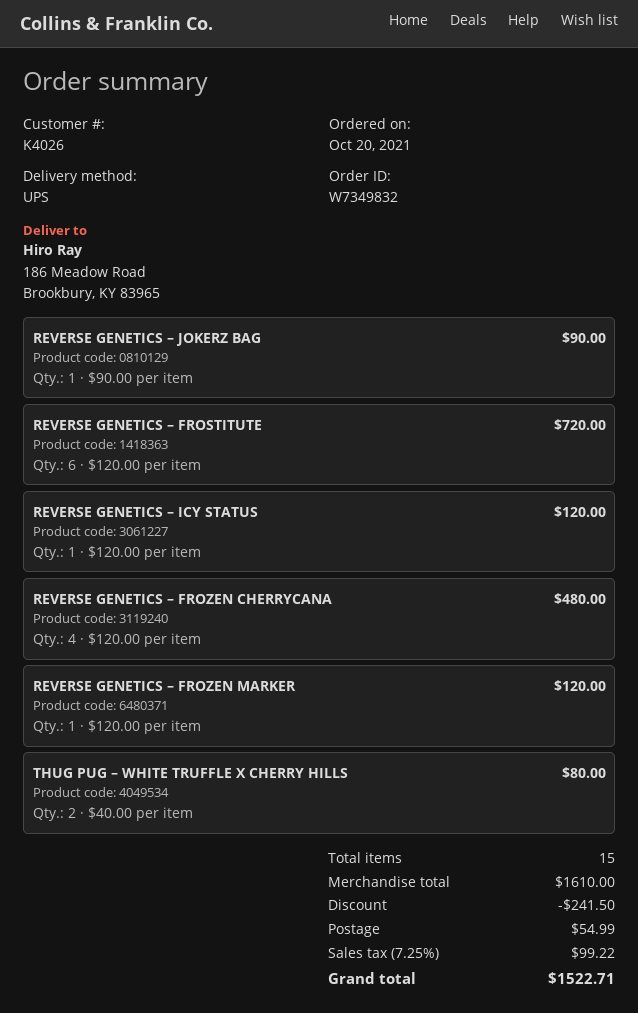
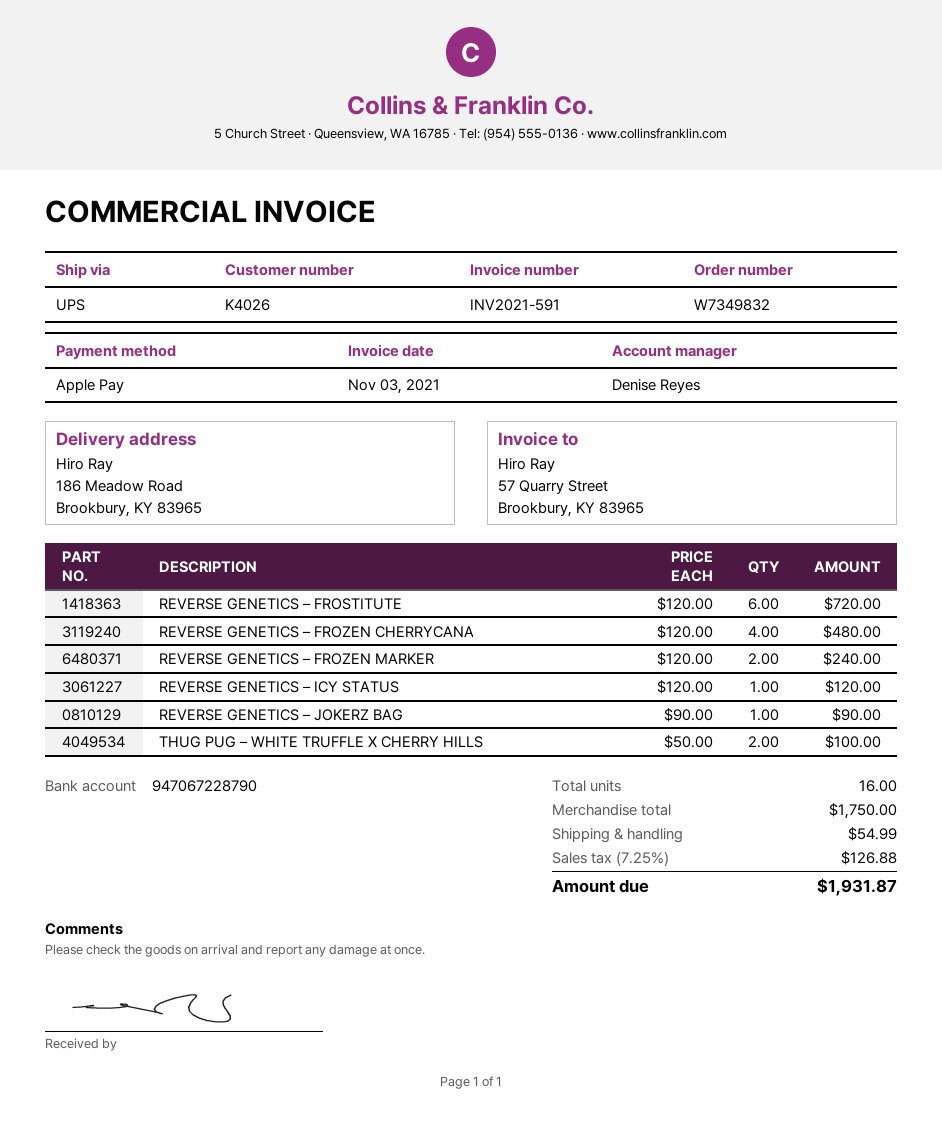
REVERSE GENETICS – FROZEN MARKER: 1 x 120.00 = 120.00 -> 2 x 120.00 = 240.00
THUG PUG – WHITE TRUFFLE X CHERRY HILLS: 2 x 40.00 = 80.00 -> 2 x 50.00 = 100.00
total quantity: 15 -> 16
subtotal: 1610.00 -> 1750.00
discount: 241.50 -> none
tax: 7.25% = 99.22 -> 7.25% = 126.88
total: 1522.71 -> 1931.87

